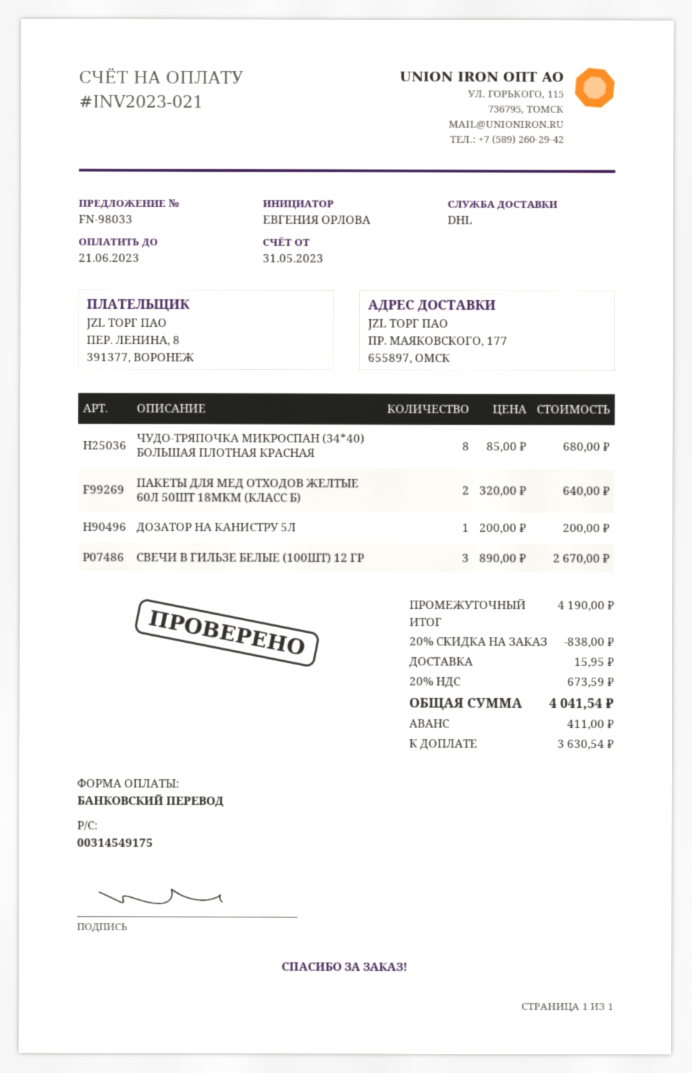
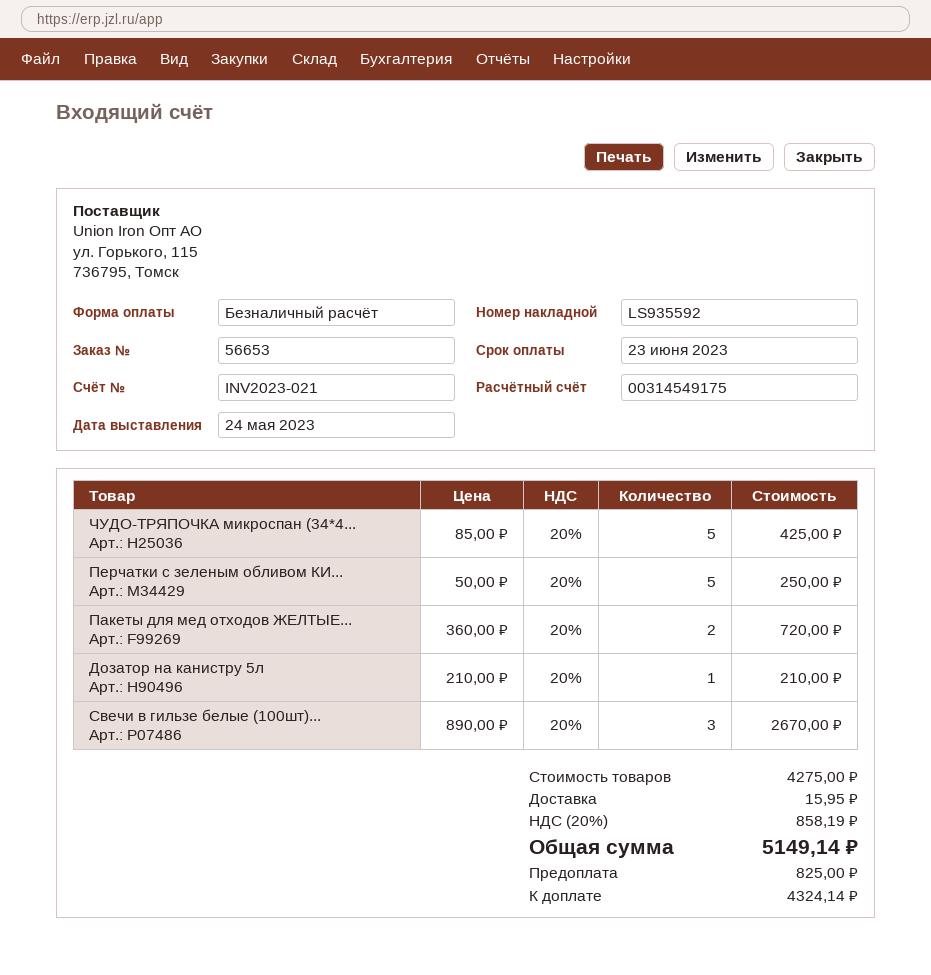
invoice date: 2023-05-31 -> 2023-05-24
due date: 2023-06-21 -> 2023-06-23
ЧУДО-ТРЯПОЧКА МИКРОСПАН (34*40) БОЛЬШАЯ ПЛОТНАЯ КРАСНАЯ: 8 x 85.00 = 680.00 -> 5 x 85.00 = 425.00
ПАКЕТЫ ДЛЯ МЕД ОТХОДОВ ЖЕЛТЫЕ 60Л 50ШТ 18МКМ (КЛАСС Б): 2 x 320.00 = 640.00 -> 2 x 360.00 = 720.00
ДОЗАТОР НА КАНИСТРУ 5Л: 1 x 200.00 = 200.00 -> 1 x 210.00 = 210.00
Перчатки с зеленым обливом КИ...: none -> 5 x 50.00 = 250.00
subtotal: 4190.00 -> 4275.00
discount: 20% = 838.00 -> none
tax: 20% = 673.59 -> 20% = 858.19
total: 4041.54 -> 5149.14
deposit: 411.00 -> 825.00
balance: 3630.54 -> 4324.14

